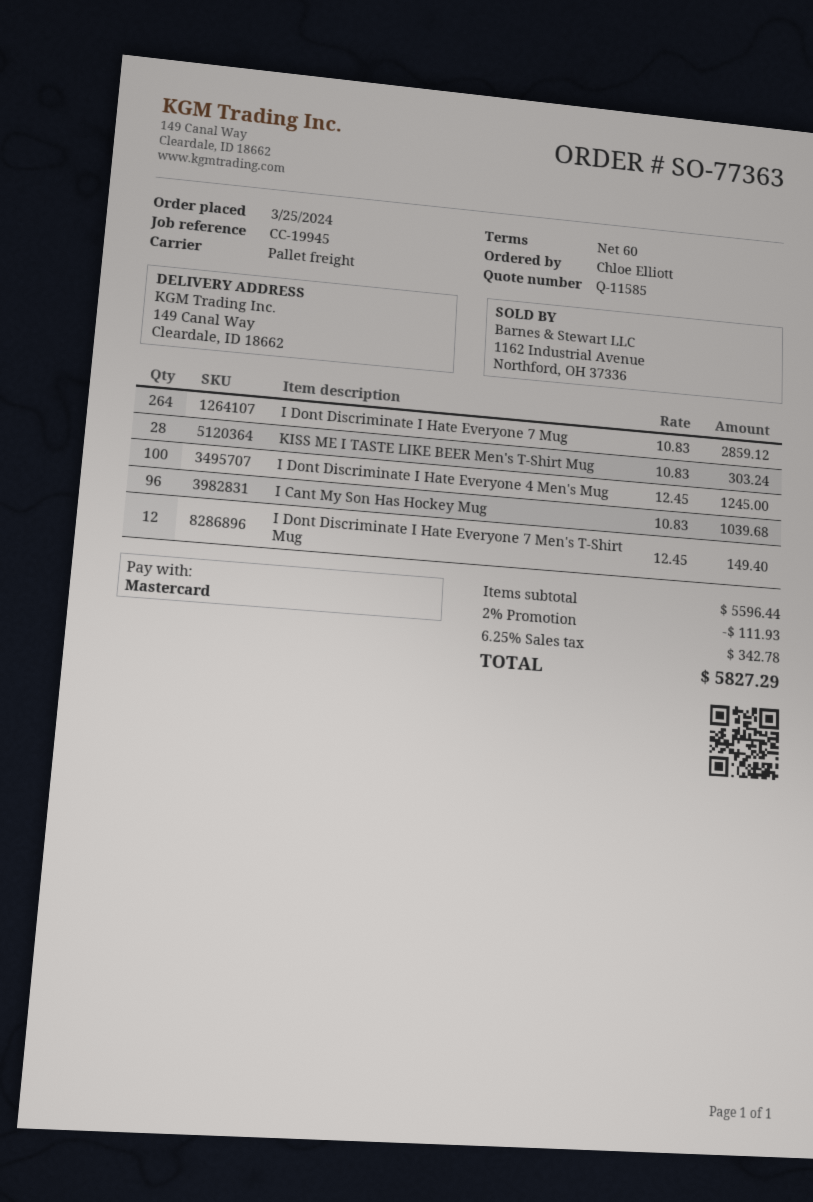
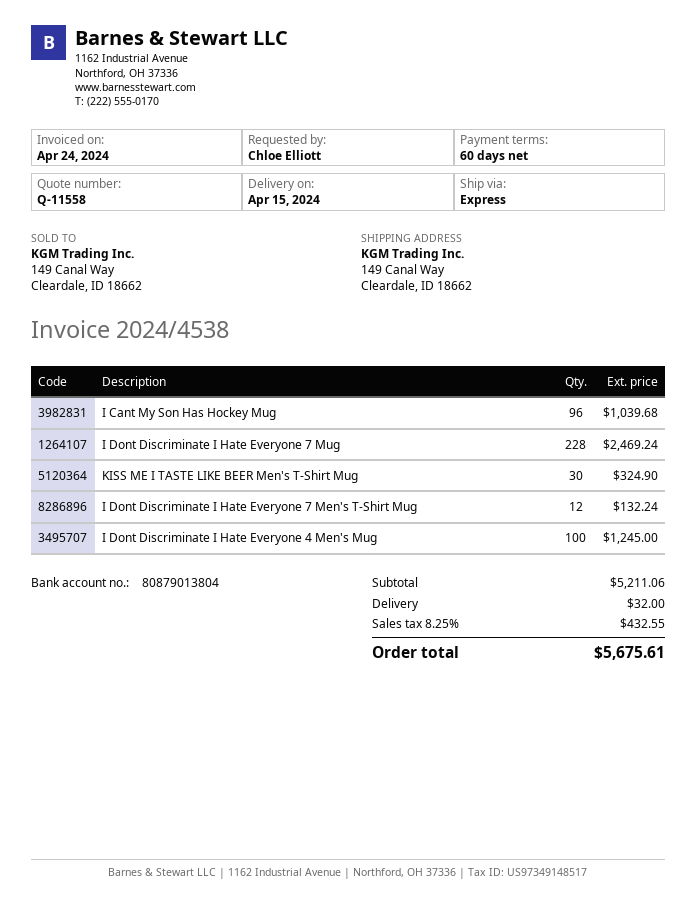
quote number: Q-11585 -> Q-11558
shipping method: pallet freight -> express
I Dont Discriminate I Hate Everyone 7 Mug: 264 for 2859.12 -> 228 for 2469.24
KISS ME I TASTE LIKE BEER Men's T-Shirt Mug: 28 for 303.24 -> 30 for 324.90
I Dont Discriminate I Hate Everyone 7 Men's T-Shirt Mug: 12 for 149.40 -> 12 for 132.24
subtotal: 5596.44 -> 5211.06
discount: 2% = 111.93 -> none
shipping: none -> 32.00
tax: 6.25% = 342.78 -> 8.25% = 432.55
total: 5827.29 -> 5675.61

